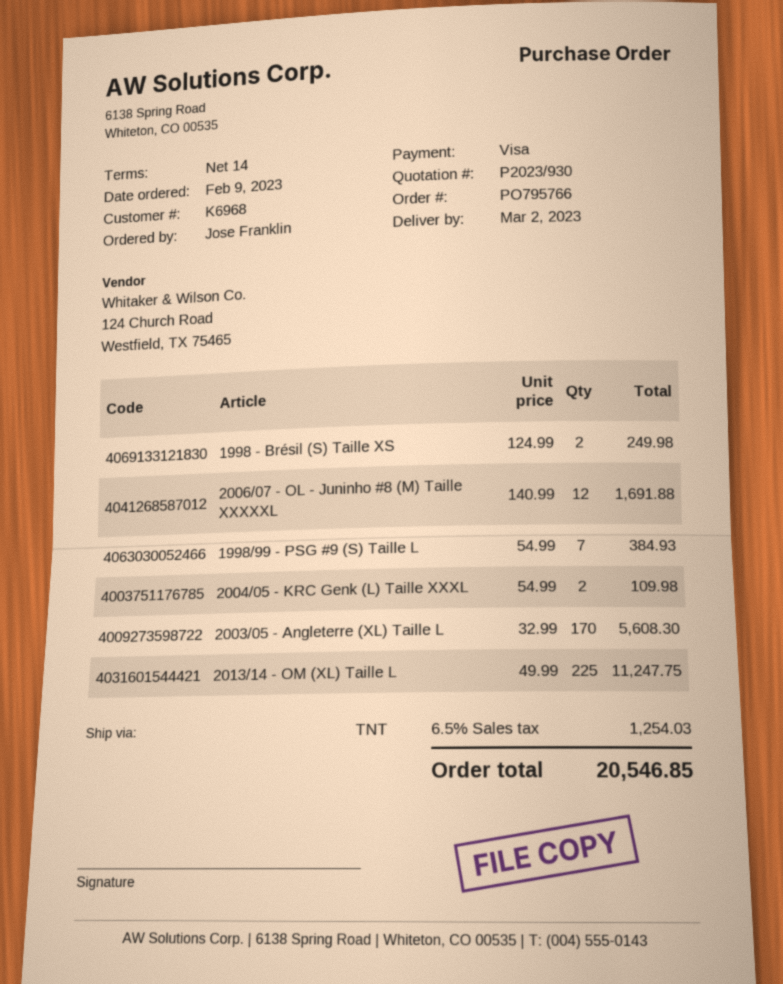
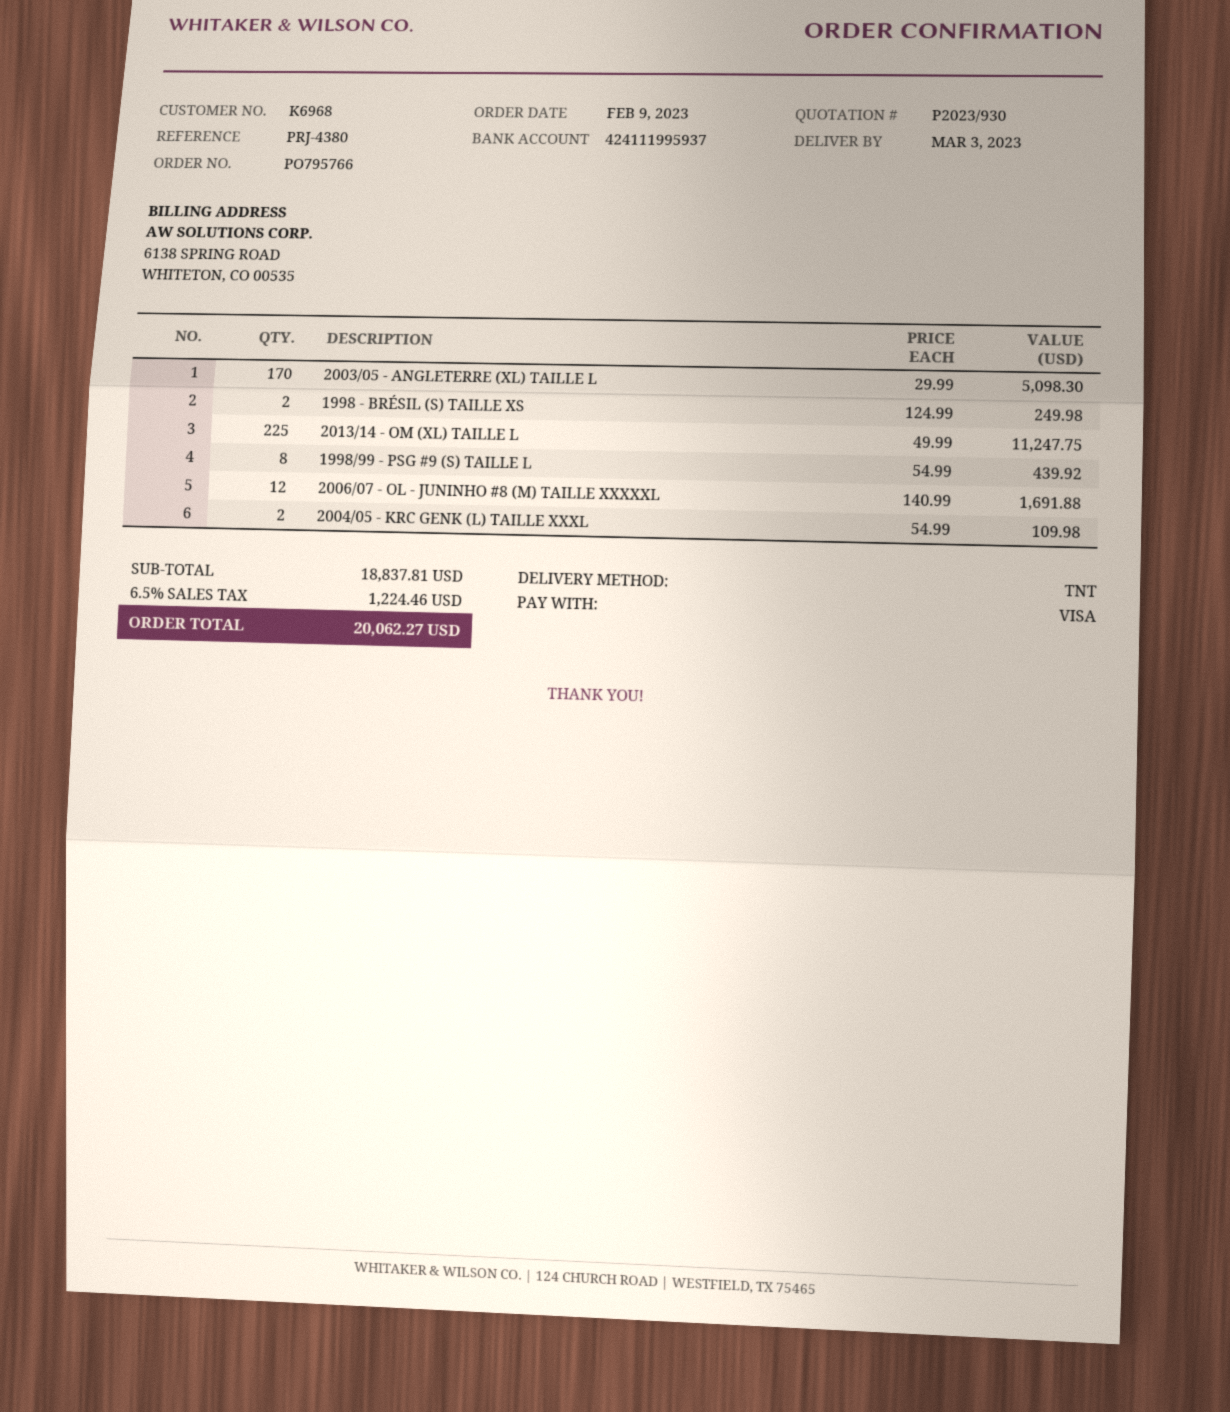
delivery date: 2023-03-02 -> 2023-03-03
1998/99 - PSG #9 (S) Taille L: 7 x 54.99 = 384.93 -> 8 x 54.99 = 439.92
2003/05 - Angleterre (XL) Taille L: 170 x 32.99 = 5608.30 -> 170 x 29.99 = 5098.30
tax: 6.5% = 1254.03 -> 6.5% = 1224.46
total: 20546.85 -> 20062.27

